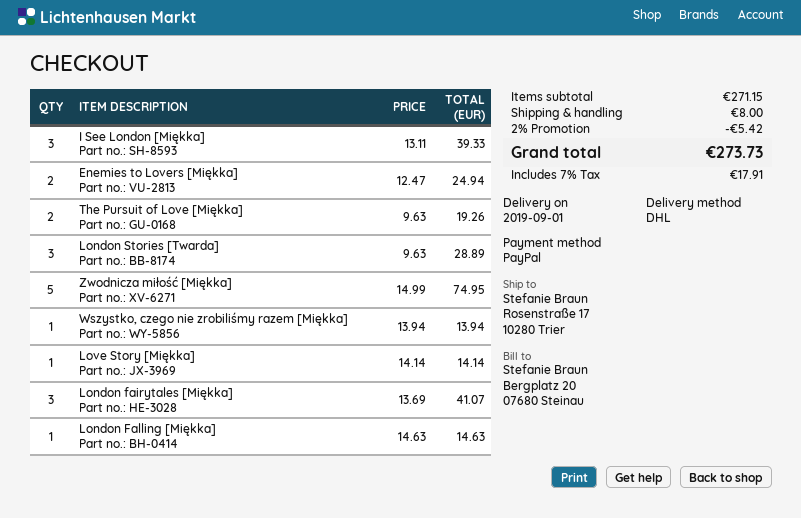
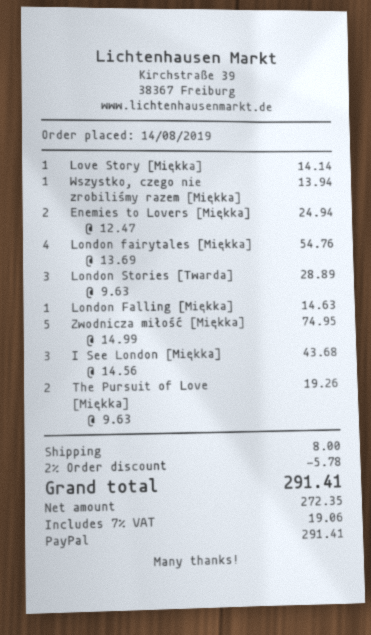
I See London [Miękka]: 3 x 13.11 = 39.33 -> 3 x 14.56 = 43.68
London fairytales [Miękka]: 3 x 13.69 = 41.07 -> 4 x 13.69 = 54.76
discount: 2% = 5.42 -> 2% = 5.78
tax: 7% = 17.91 -> 7% = 19.06
total: 273.73 -> 291.41

